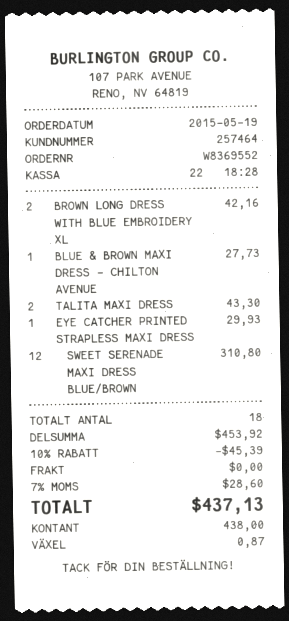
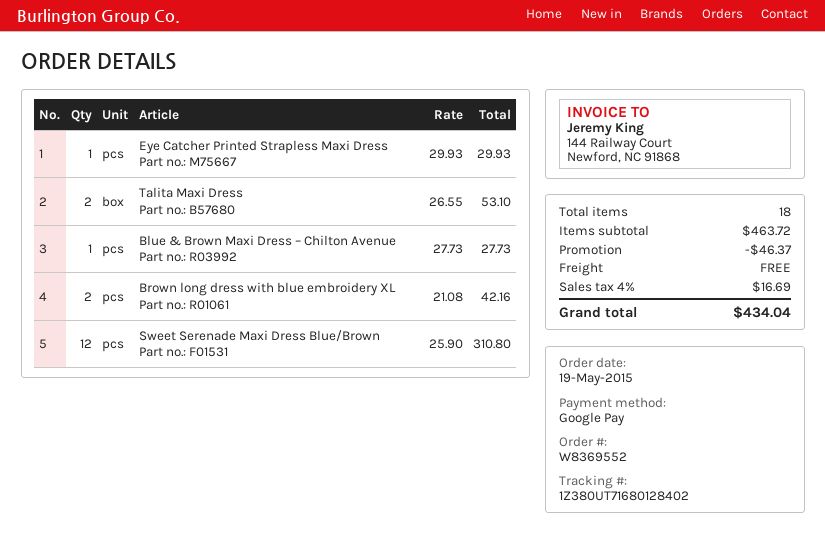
payment method: cash -> Google Pay
TALITA MAXI DRESS: 2 for 43.30 -> 2 for 53.10
subtotal: 453.92 -> 463.72
discount: 45.39 -> 46.37
tax: 7% = 28.60 -> 4% = 16.69
total: 437.13 -> 434.04

